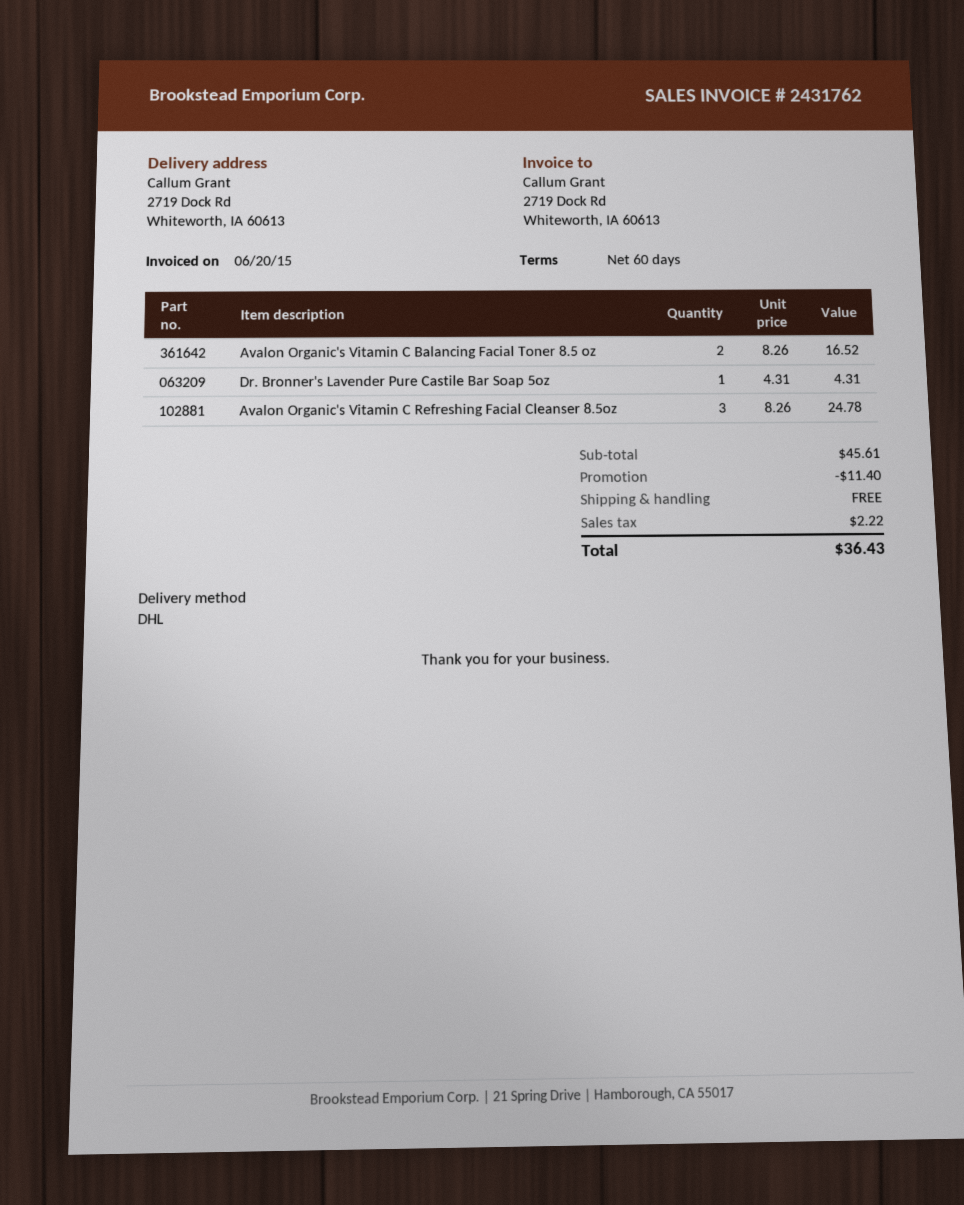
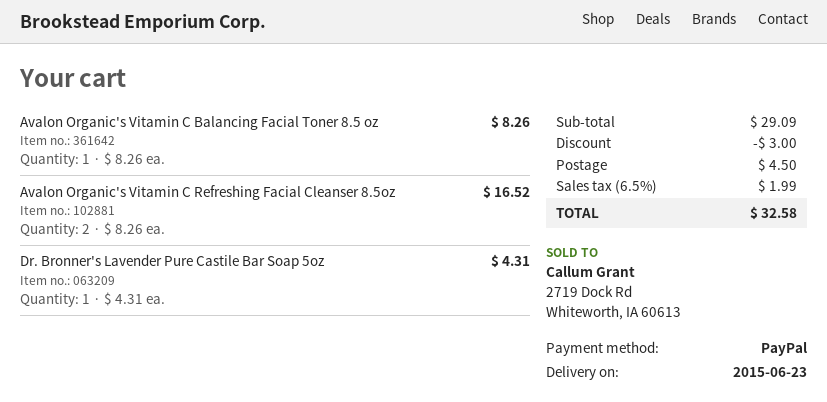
Avalon Organic's Vitamin C Balancing Facial Toner 8.5 oz: 2 x 8.26 = 16.52 -> 1 x 8.26 = 8.26
Avalon Organic's Vitamin C Refreshing Facial Cleanser 8.5oz: 3 x 8.26 = 24.78 -> 2 x 8.26 = 16.52
subtotal: 45.61 -> 29.09
discount: 11.40 -> 3.00
shipping: 0.00 -> 4.50
tax: 2.22 -> 1.99
total: 36.43 -> 32.58

